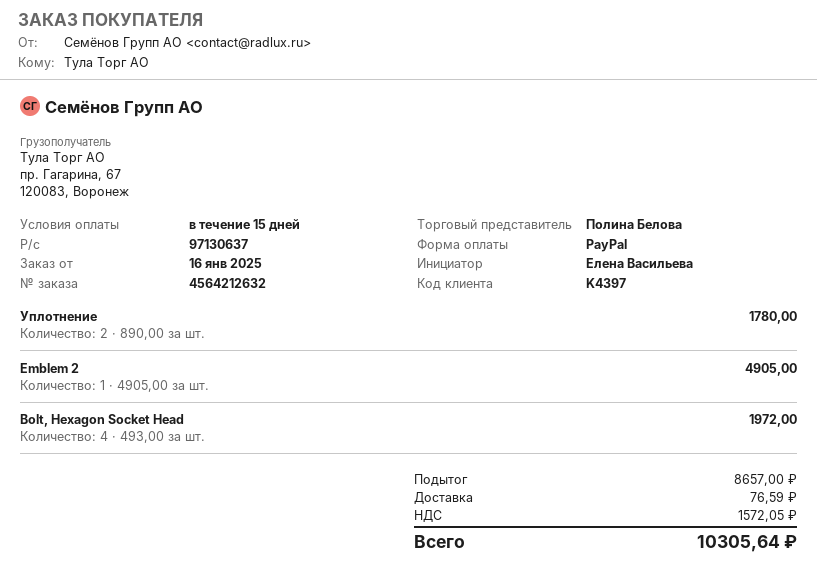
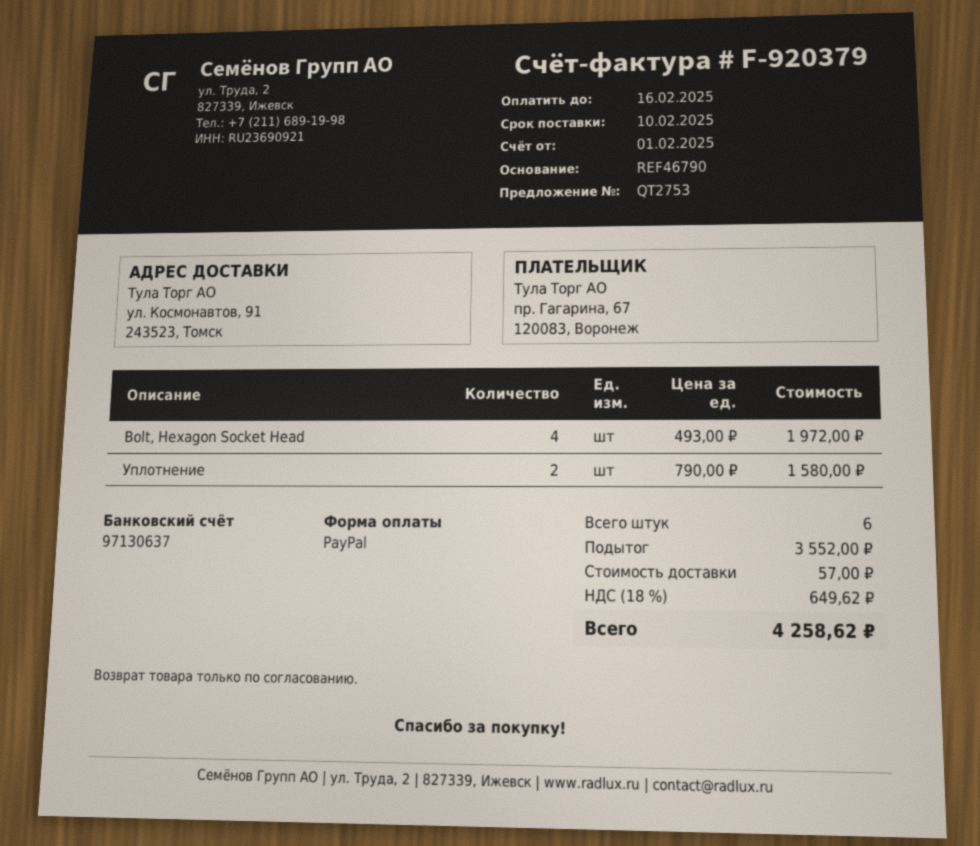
ship to: пр. Гагарина, 67, 120083, Воронеж -> ул. Космонавтов, 91, 243523, Томск
Уплотнение: 2 x 890.00 = 1780.00 -> 2 x 790.00 = 1580.00
Emblem 2: 1 x 4905.00 = 4905.00 -> none
subtotal: 8657.00 -> 3552.00
shipping: 76.59 -> 57.00
tax: 1572.05 -> 649.62
total: 10305.64 -> 4258.62

